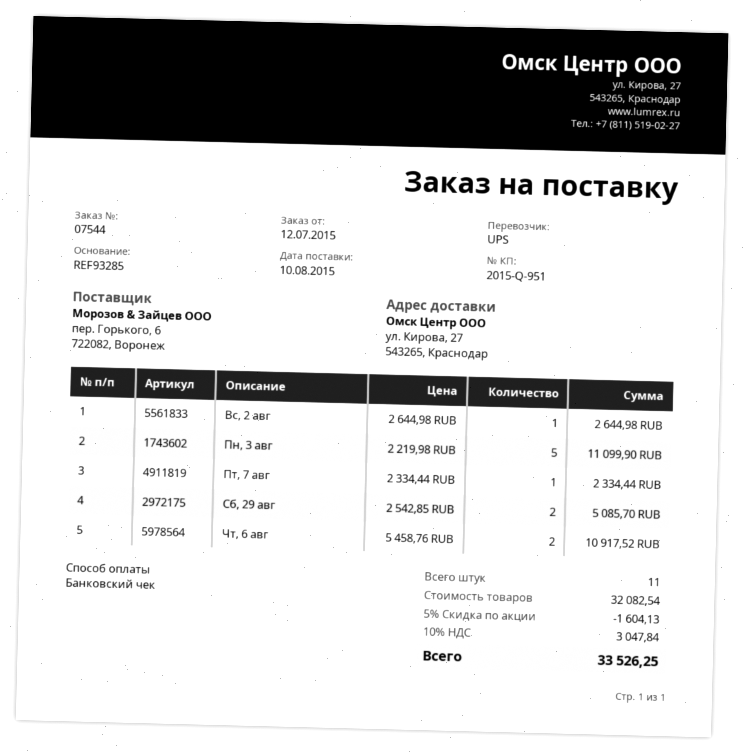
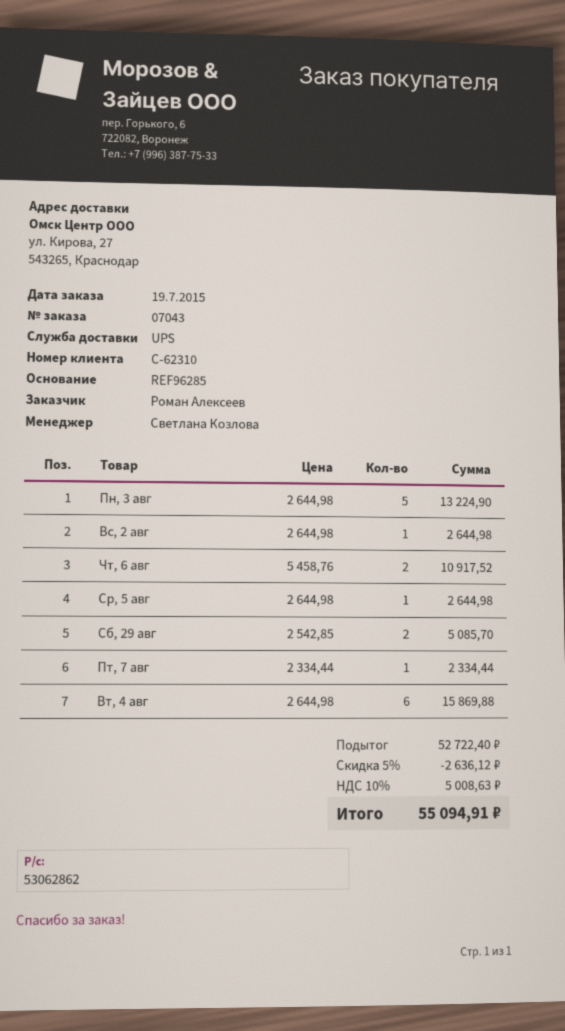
order number: 07544 -> 07043
order date: 2015-07-12 -> 2015-07-19
reference: REF93285 -> REF96285
Пн, 3 авг: 5 x 2219.98 = 11099.90 -> 5 x 2644.98 = 13224.90
Ср, 5 авг: none -> 1 x 2644.98 = 2644.98
Вт, 4 авг: none -> 6 x 2644.98 = 15869.88
subtotal: 32082.54 -> 52722.40
discount: 5% = 1604.13 -> 5% = 2636.12
tax: 10% = 3047.84 -> 10% = 5008.63
total: 33526.25 -> 55094.91

